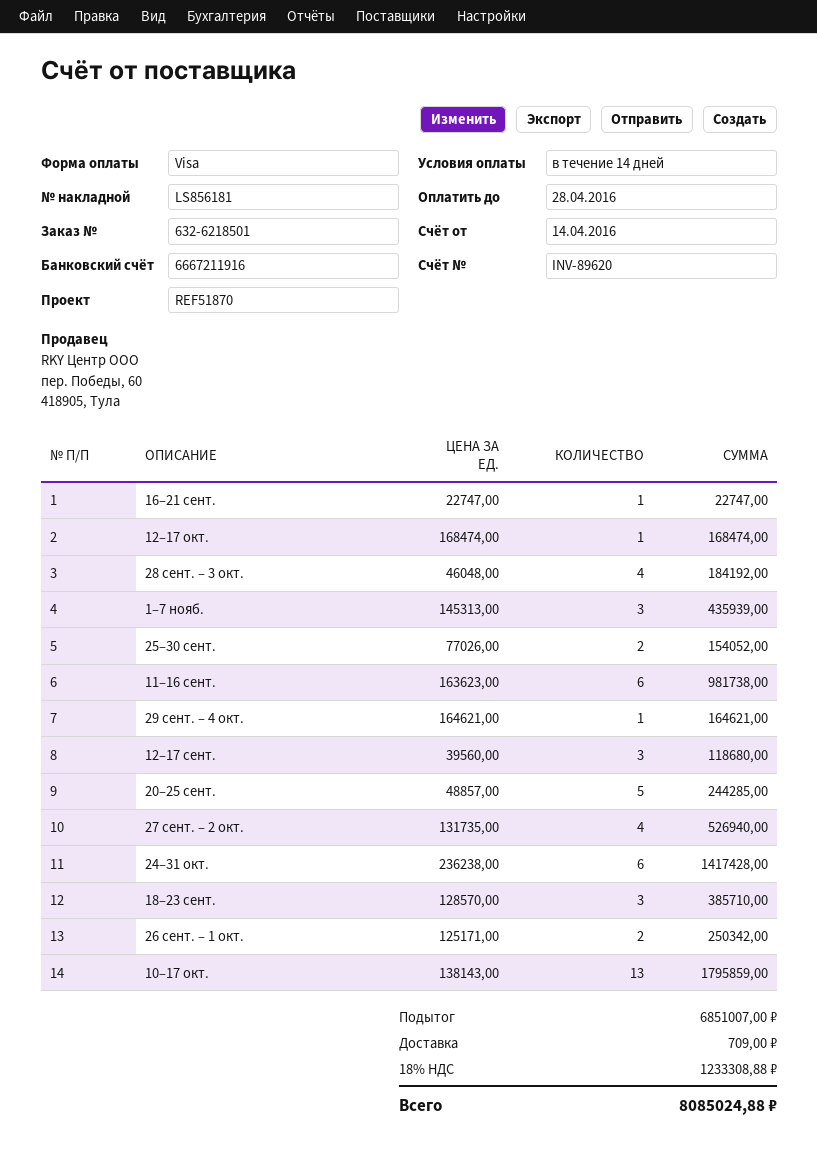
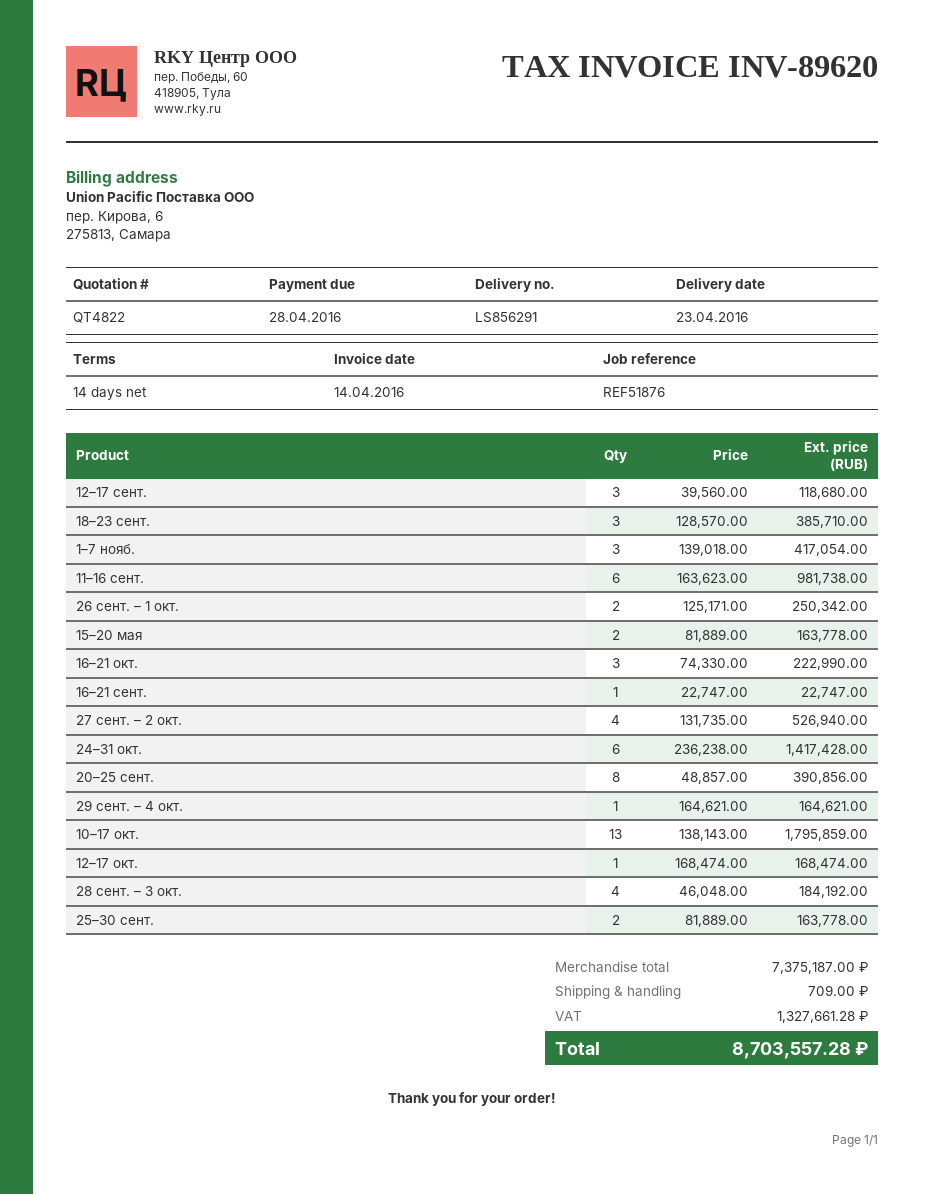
delivery note number: LS856181 -> LS856291
reference: REF51870 -> REF51876
1–7 нояб.: 3 x 145313.00 = 435939.00 -> 3 x 139018.00 = 417054.00
25–30 сент.: 2 x 77026.00 = 154052.00 -> 2 x 81889.00 = 163778.00
20–25 сент.: 5 x 48857.00 = 244285.00 -> 8 x 48857.00 = 390856.00
15–20 мая: none -> 2 x 81889.00 = 163778.00
16–21 окт.: none -> 3 x 74330.00 = 222990.00
subtotal: 6851007.00 -> 7375187.00
tax: 1233308.88 -> 1327661.28
total: 8085024.88 -> 8703557.28

